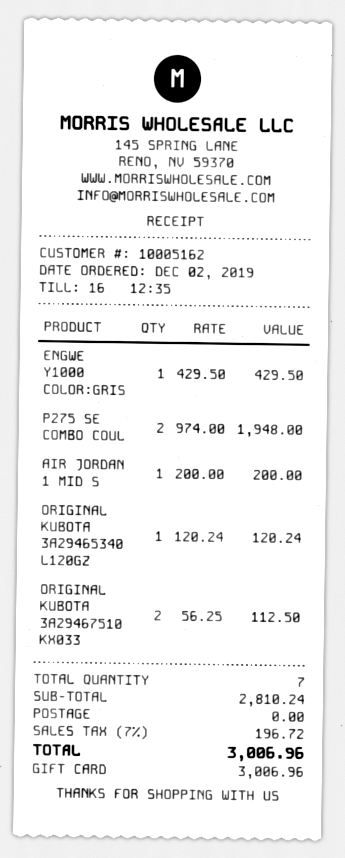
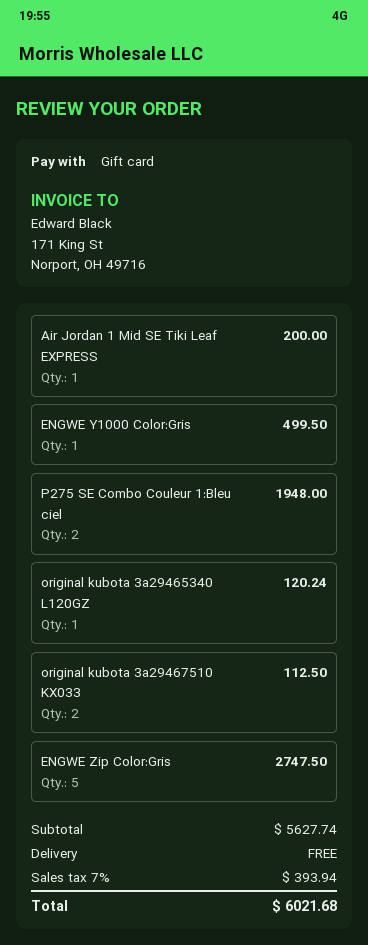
ENGWE Y1000 COLOR:GRIS: 1 for 429.50 -> 1 for 499.50
ENGWE Zip Color:Gris: none -> 5 for 2747.50
subtotal: 2810.24 -> 5627.74
tax: 7% = 196.72 -> 7% = 393.94
total: 3006.96 -> 6021.68

